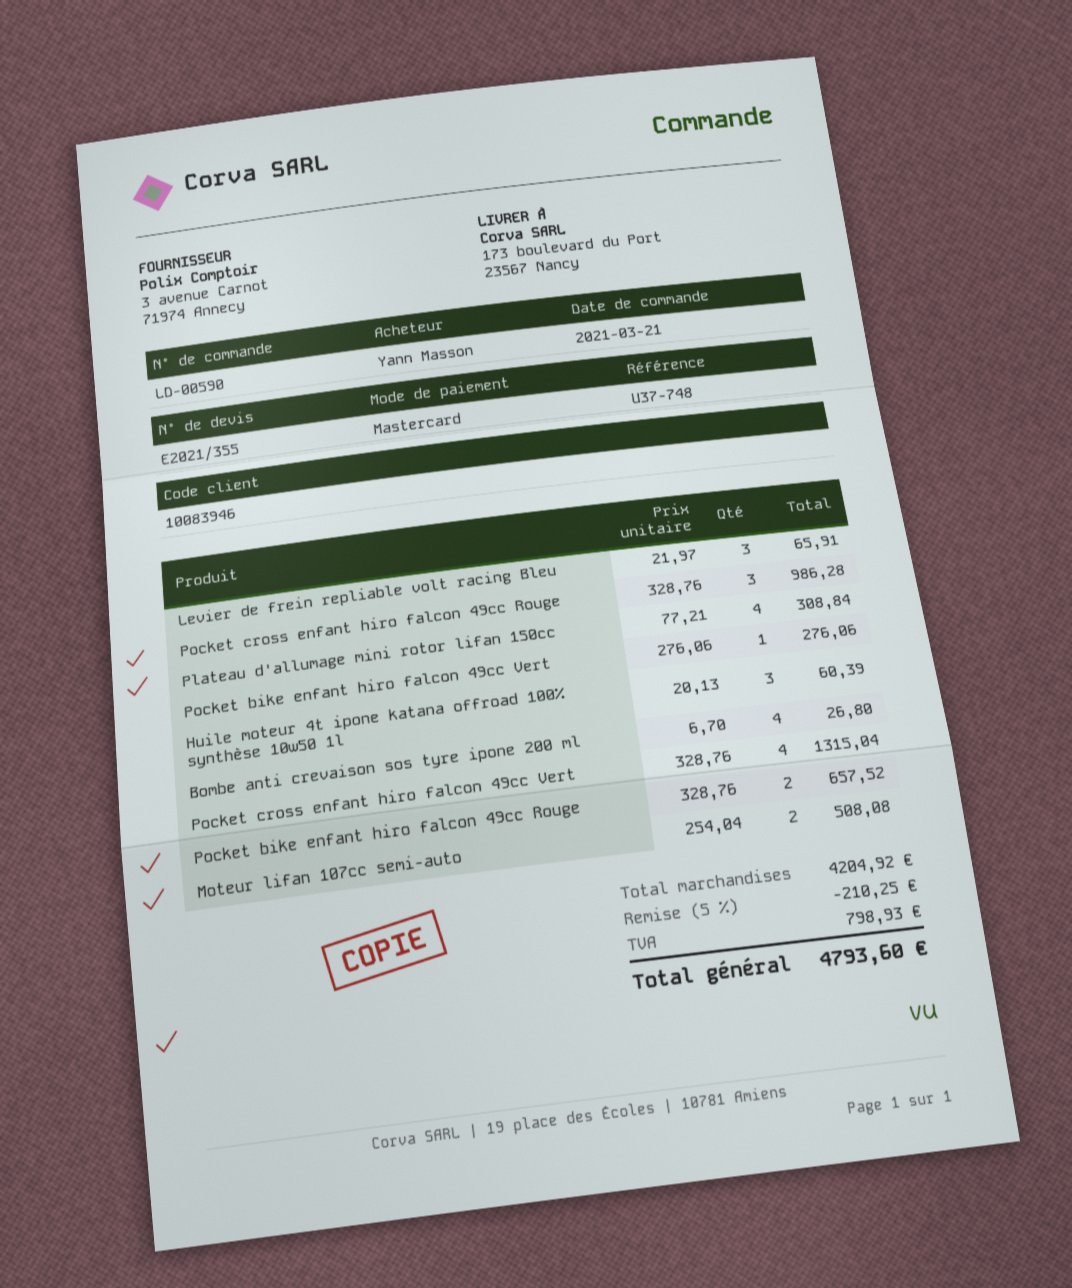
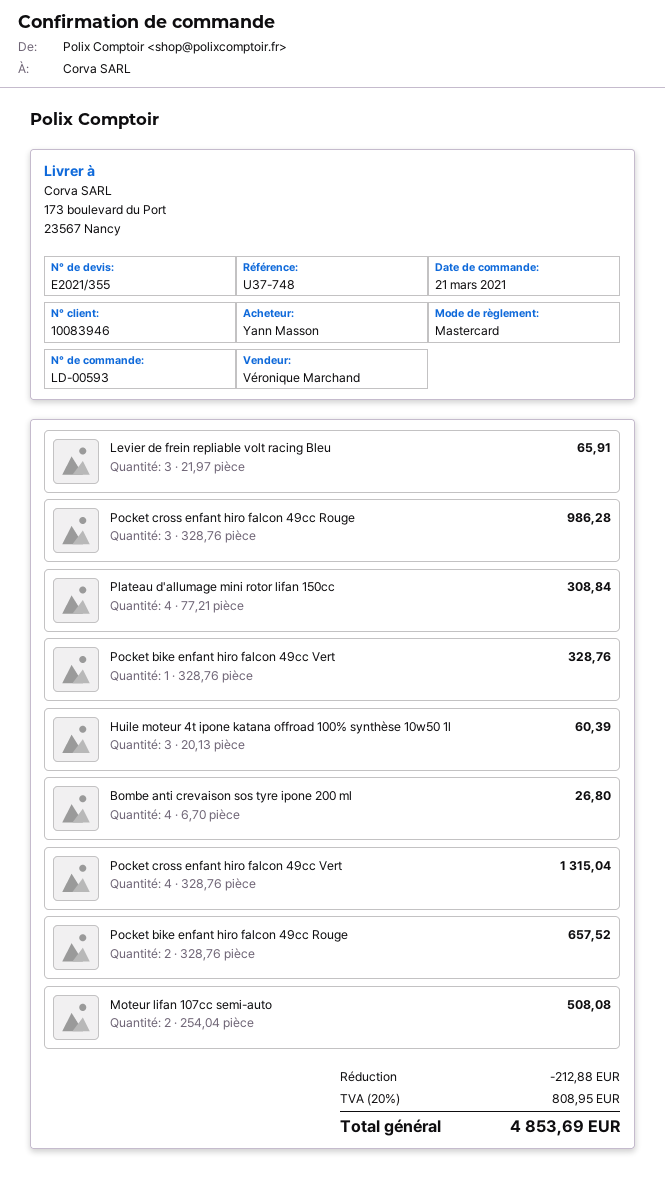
order number: LD-00590 -> LD-00593
Pocket bike enfant hiro falcon 49cc Vert: 1 x 276.06 = 276.06 -> 1 x 328.76 = 328.76
discount: 210.25 -> 212.88
tax: 798.93 -> 808.95
total: 4793.60 -> 4853.69

